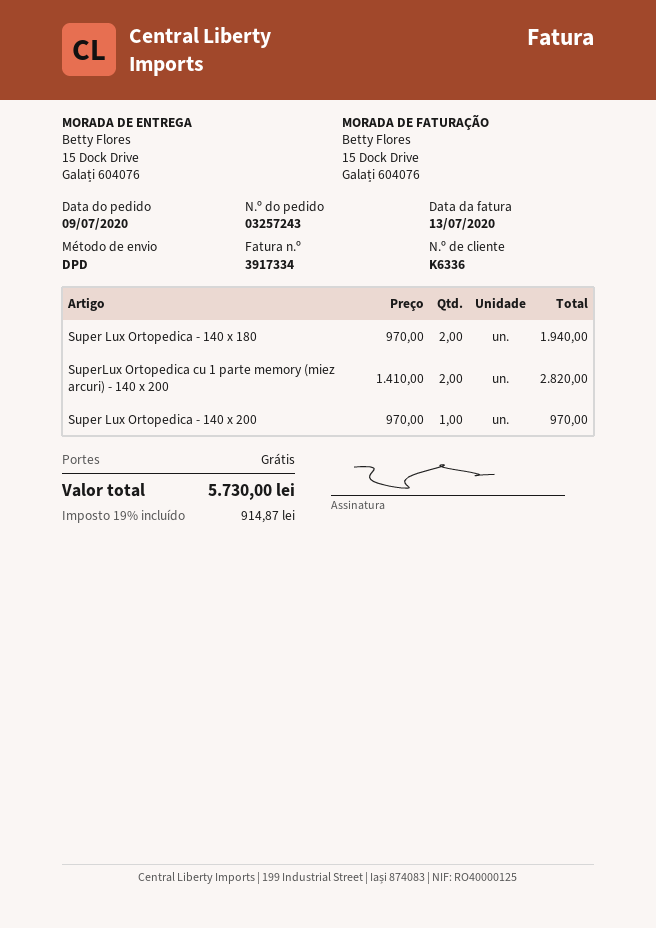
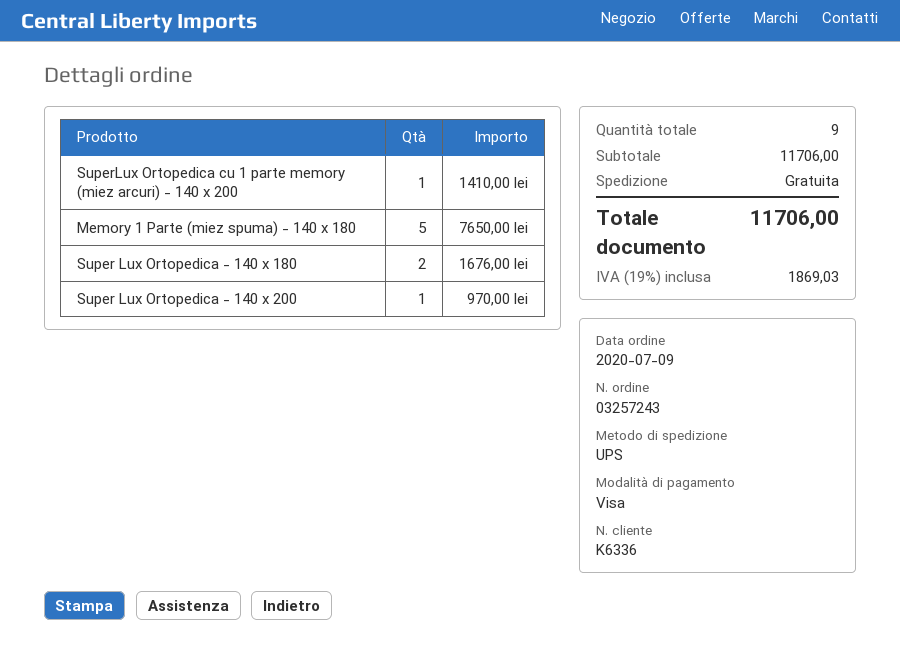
shipping method: DPD -> UPS
Super Lux Ortopedica - 140 x 180: 2 for 1940.00 -> 2 for 1676.00
SuperLux Ortopedica cu 1 parte memory (miez arcuri) - 140 x 200: 2 for 2820.00 -> 1 for 1410.00
Memory 1 Parte (miez spuma) - 140 x 180: none -> 5 for 7650.00
tax: 19% = 914.87 -> 19% = 1869.03
total: 5730.00 -> 11706.00

